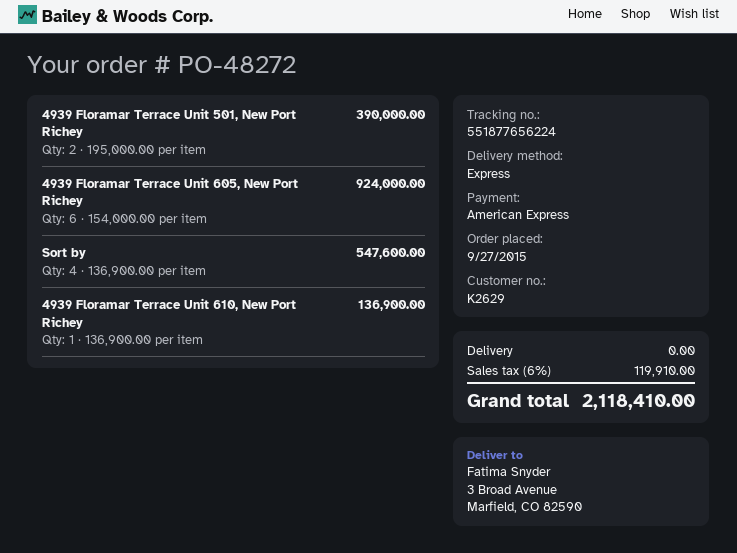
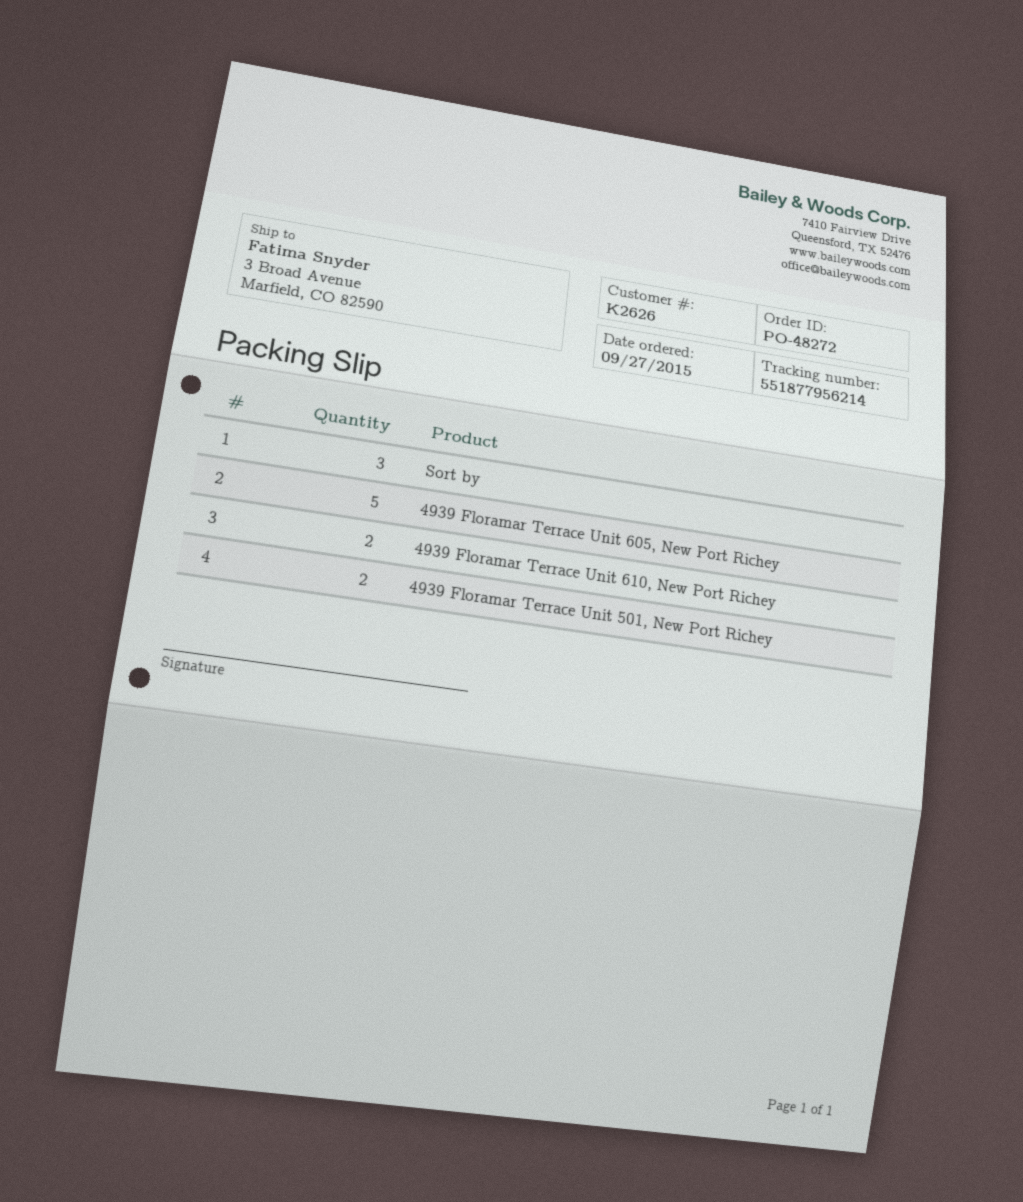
customer number: K2629 -> K2626
tracking number: 551877656224 -> 551877956214
4939 Floramar Terrace Unit 605, New Port Richey: 6 -> 5
Sort by: 4 -> 3
4939 Floramar Terrace Unit 610, New Port Richey: 1 -> 2

